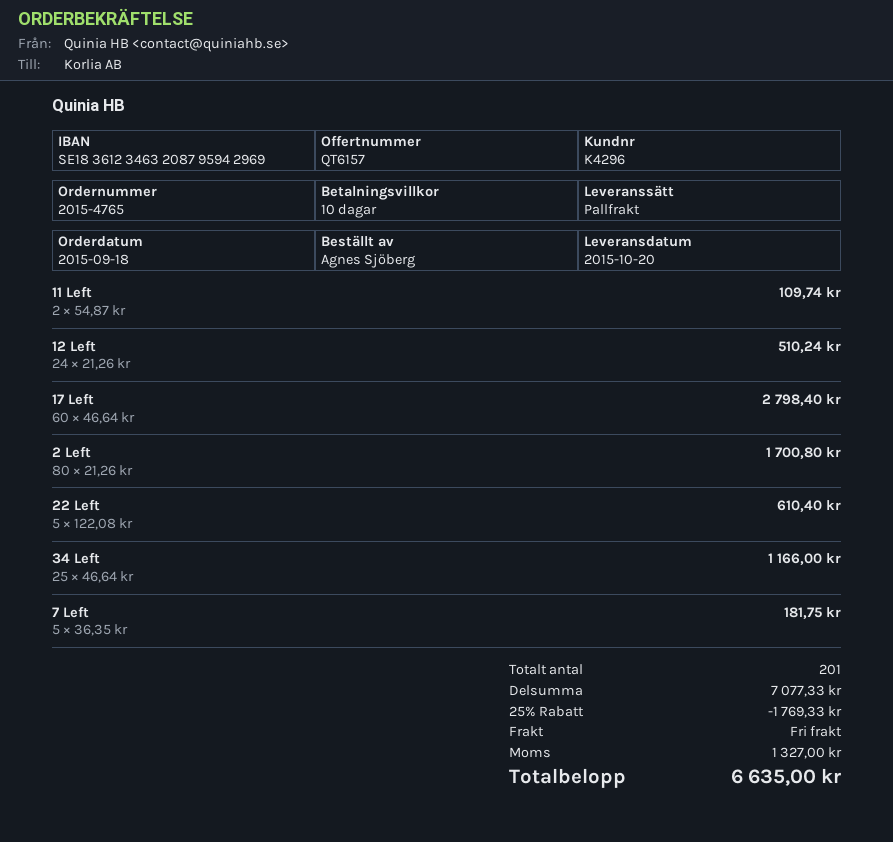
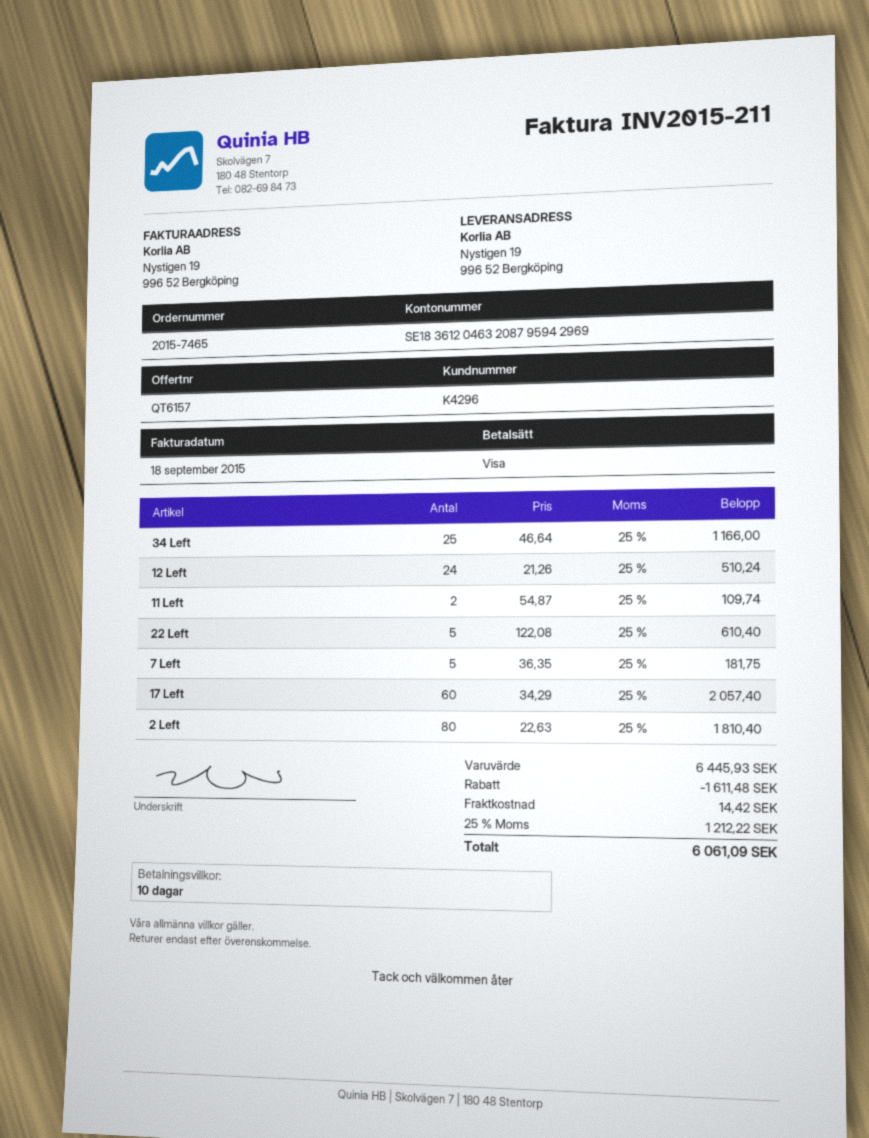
order number: 2015-4765 -> 2015-7465
bank account: SE1836123463208795942969 -> SE1836120463208795942969
17 Left: 60 x 46.64 = 2798.40 -> 60 x 34.29 = 2057.40
2 Left: 80 x 21.26 = 1700.80 -> 80 x 22.63 = 1810.40
subtotal: 7077.33 -> 6445.93
discount: 1769.33 -> 1611.48
shipping: 0.00 -> 14.42
tax: 1327.00 -> 1212.22
total: 6635.00 -> 6061.09

